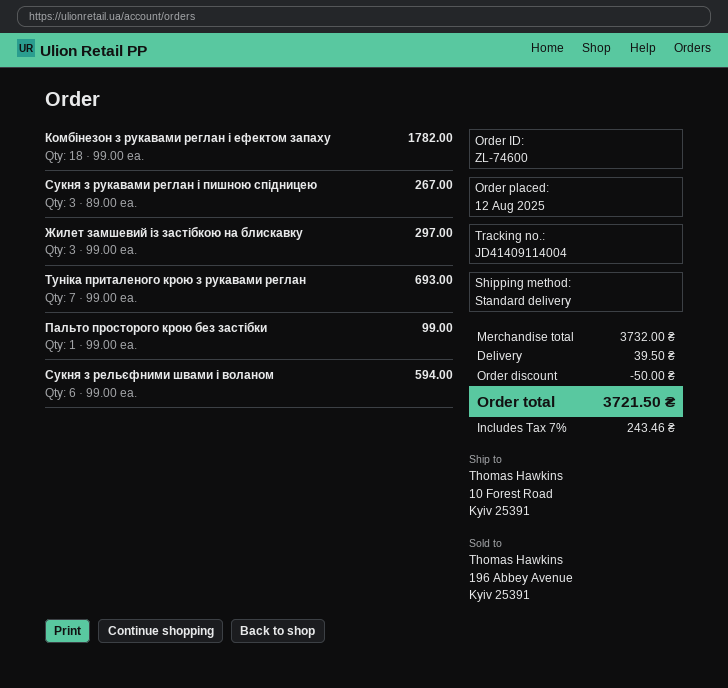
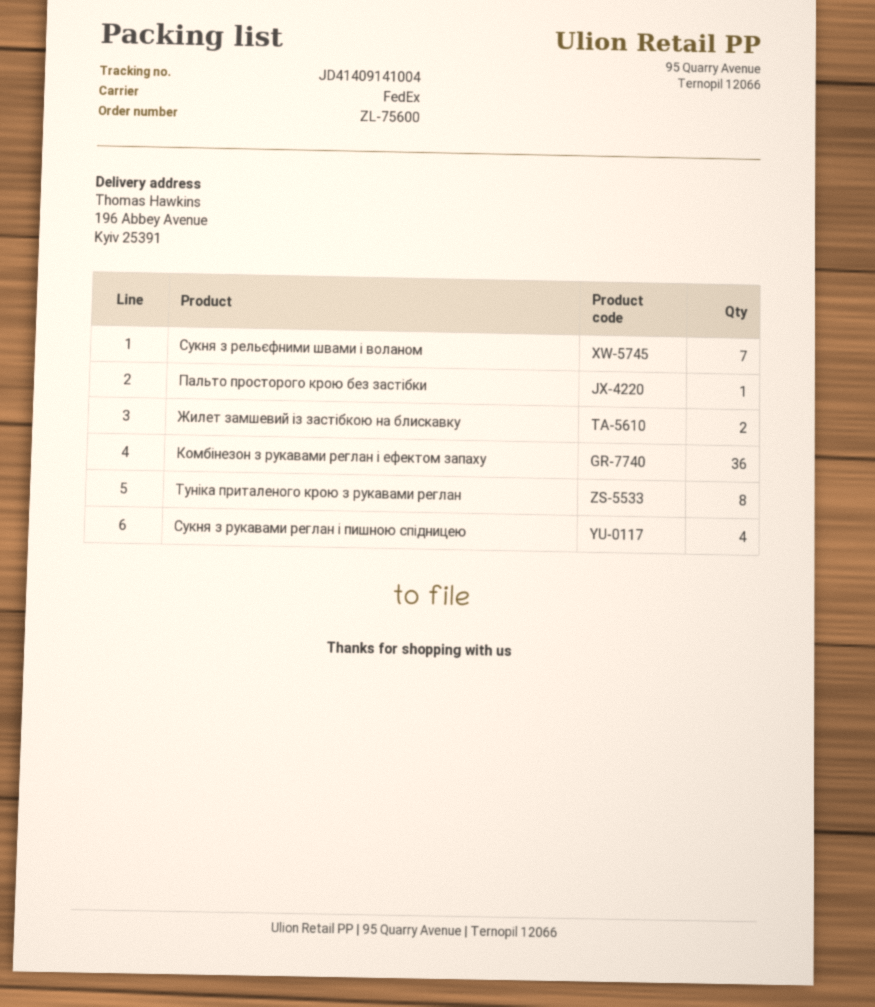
order number: ZL-74600 -> ZL-75600
shipping method: standard -> FedEx
tracking number: JD41409114004 -> JD41409141004
ship to: 10 Forest Road, Kyiv 25391 -> 196 Abbey Avenue, Kyiv 25391
Комбінезон з рукавами реглан і ефектом запаху: 18 -> 36
Сукня з рукавами реглан і пишною спідницею: 3 -> 4
Жилет замшевий із застібкою на блискавку: 3 -> 2
Туніка приталеного крою з рукавами реглан: 7 -> 8
Сукня з рельєфними швами і воланом: 6 -> 7

